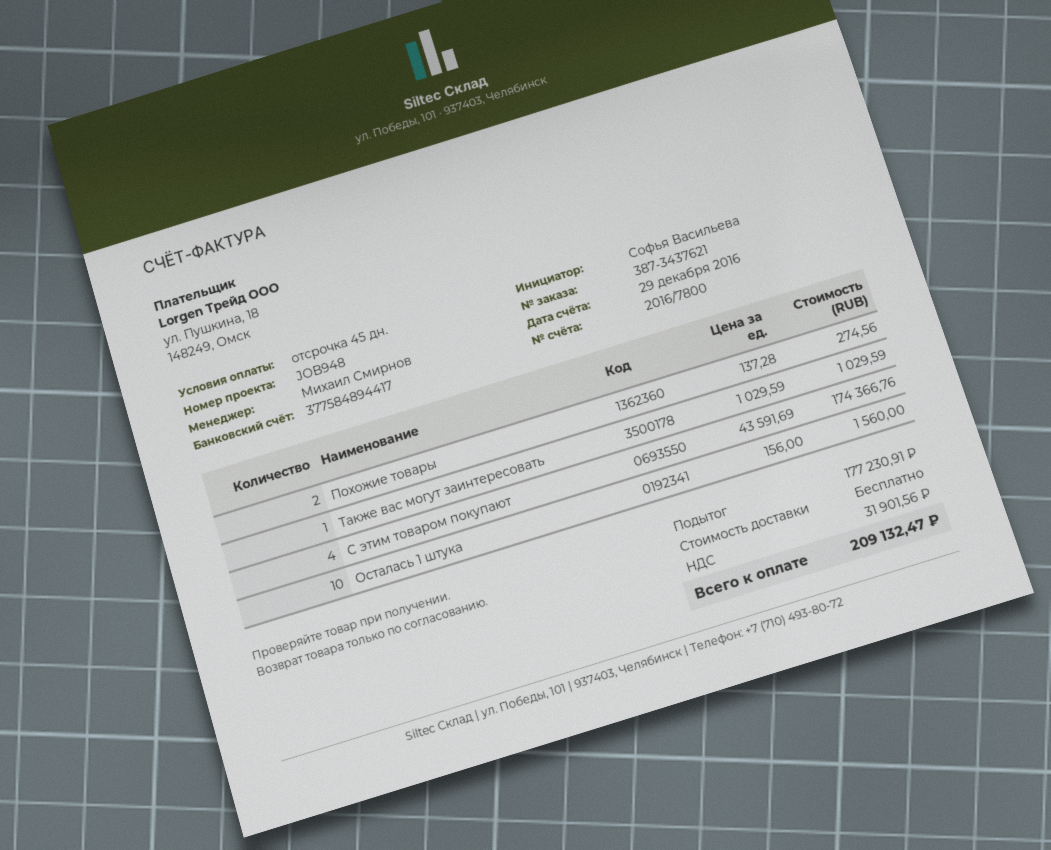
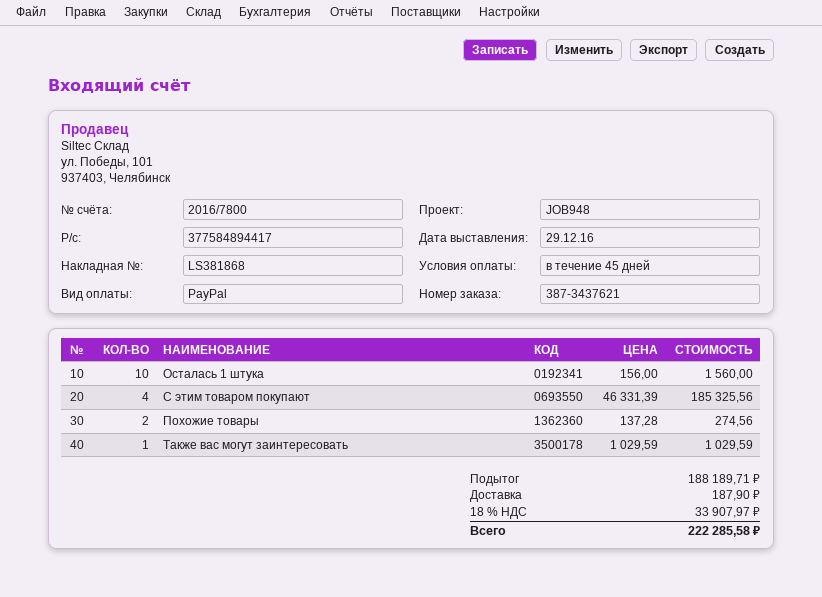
С этим товаром покупают: 4 x 43591.69 = 174366.76 -> 4 x 46331.39 = 185325.56
subtotal: 177230.91 -> 188189.71
shipping: 0.00 -> 187.90
tax: 31901.56 -> 33907.97
total: 209132.47 -> 222285.58

